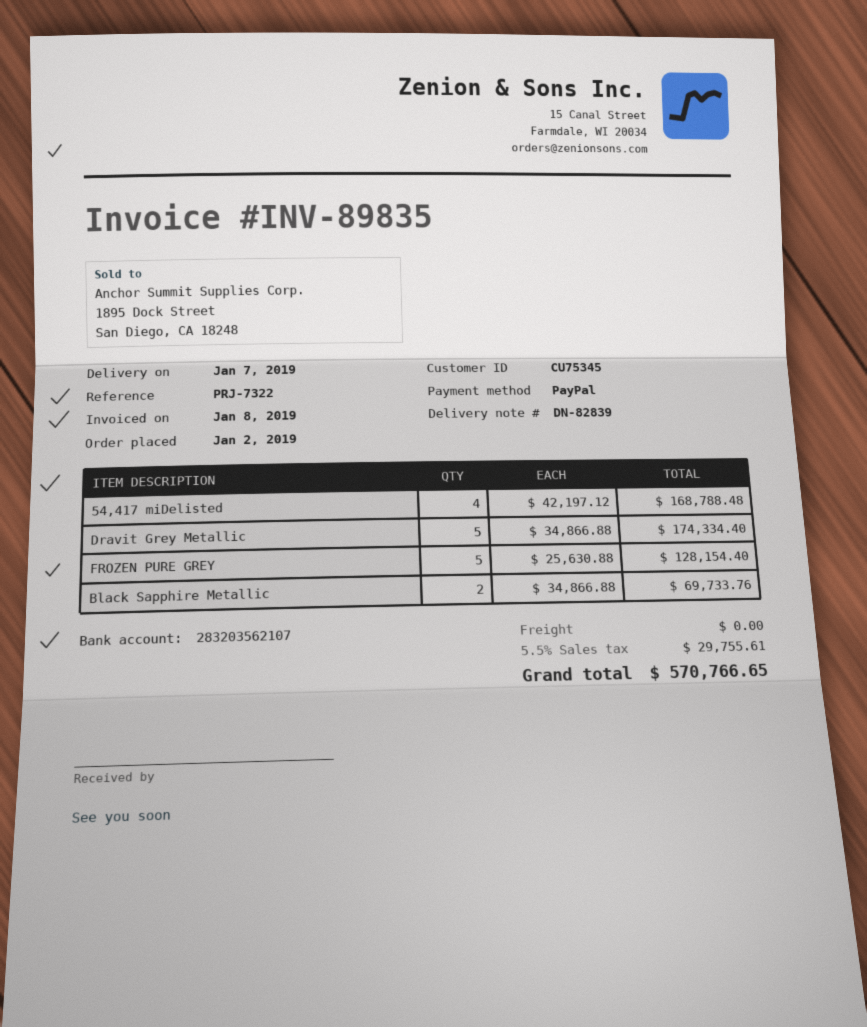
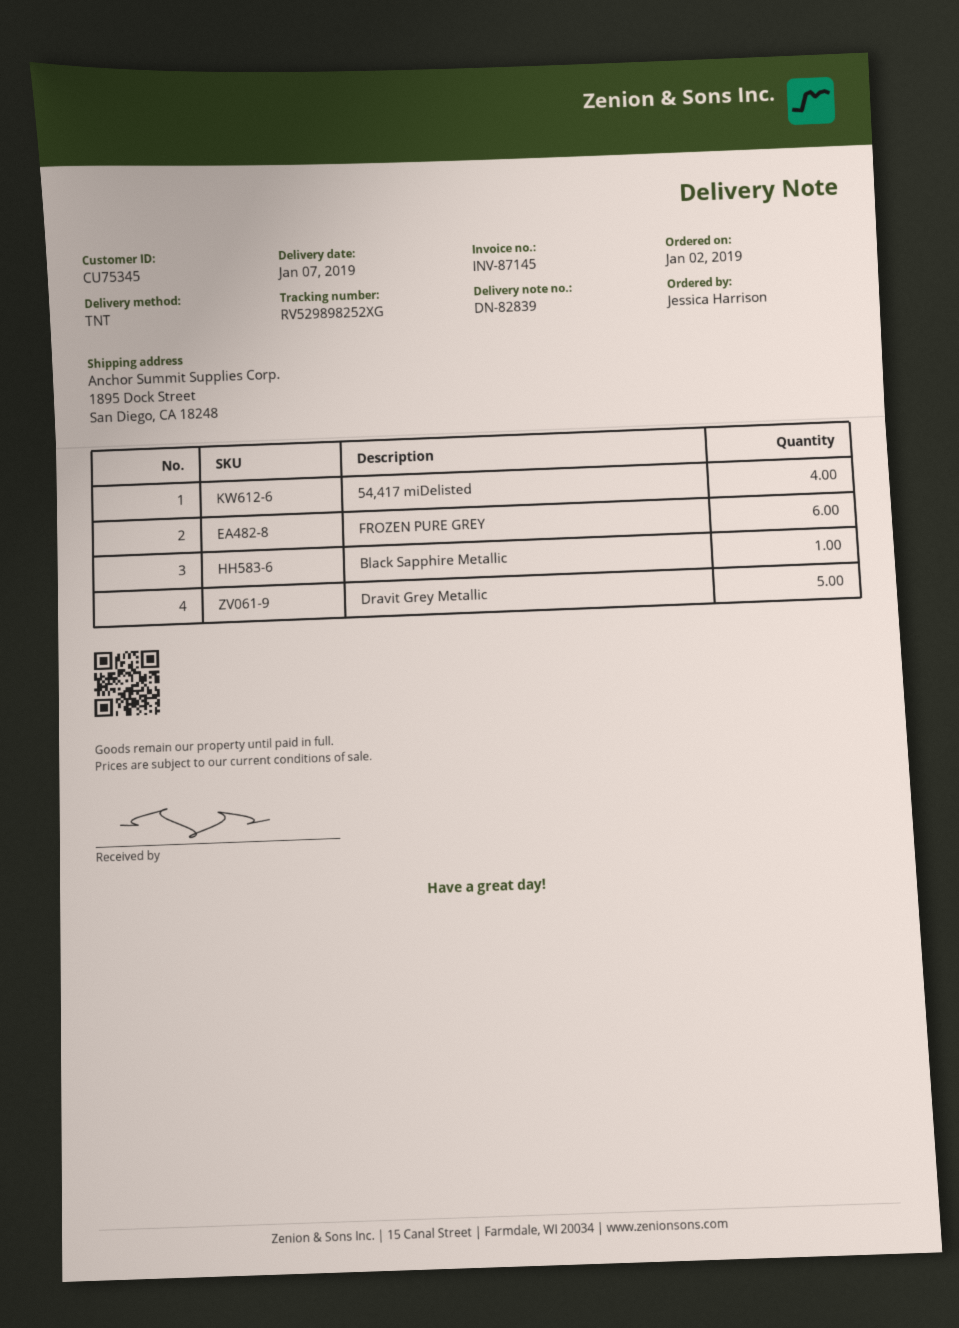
invoice number: INV-89835 -> INV-87145
FROZEN PURE GREY: 5 -> 6
Black Sapphire Metallic: 2 -> 1

